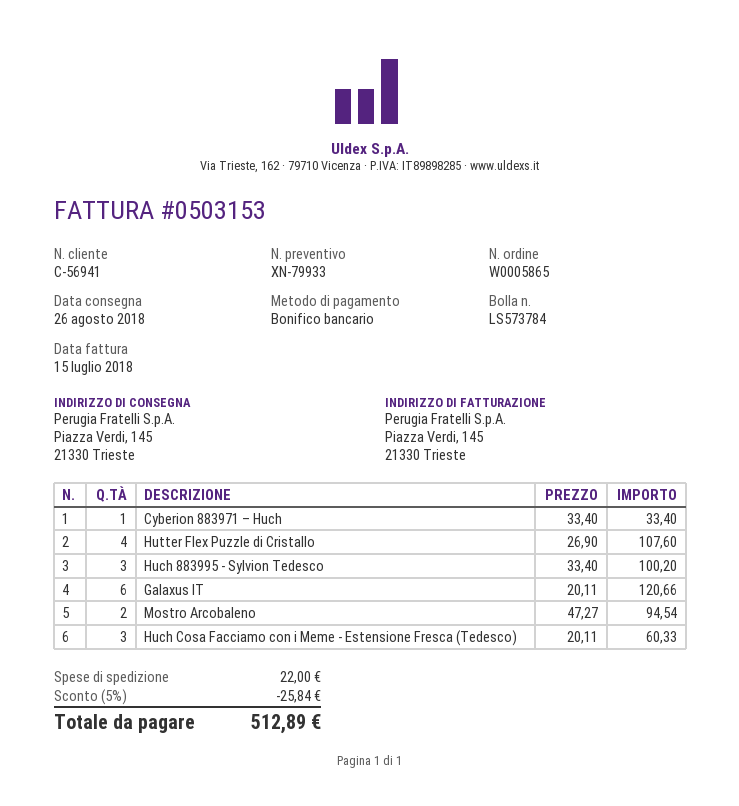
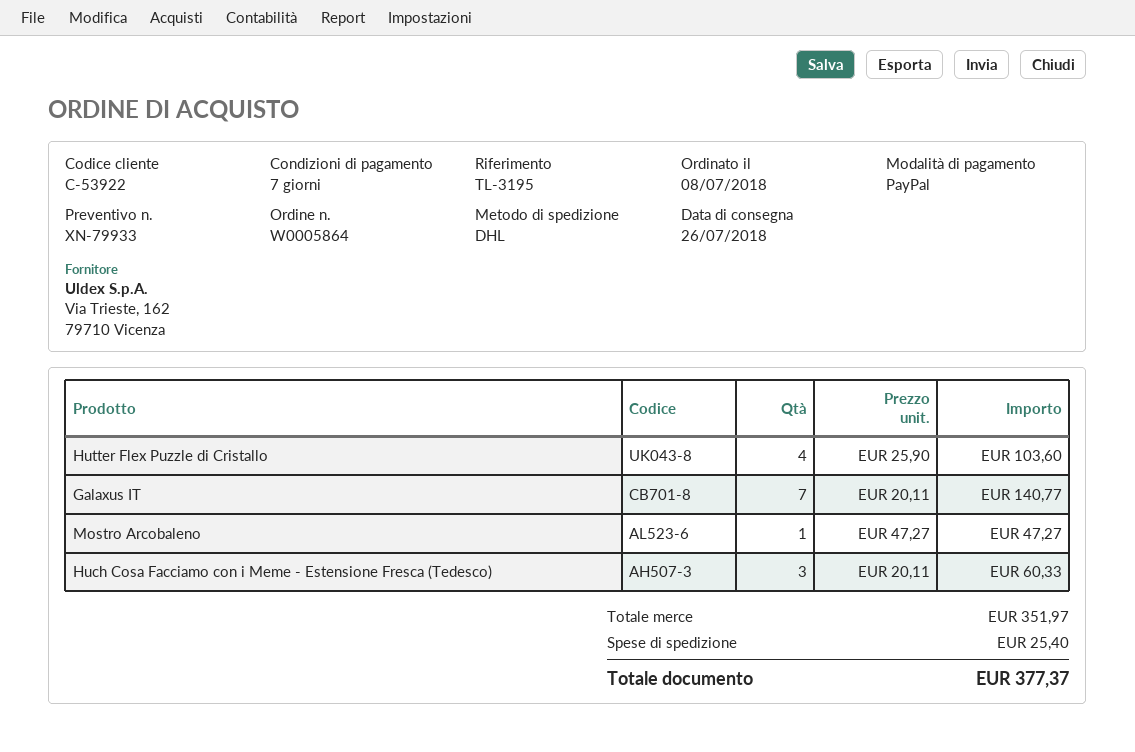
order number: W0005865 -> W0005864
delivery date: 2018-08-26 -> 2018-07-26
customer number: C-56941 -> C-53922
payment method: bank transfer -> PayPal
Cyberion 883971 – Huch: 1 x 33.40 = 33.40 -> none
Hutter Flex Puzzle di Cristallo: 4 x 26.90 = 107.60 -> 4 x 25.90 = 103.60
Huch 883995 - Sylvion Tedesco: 3 x 33.40 = 100.20 -> none
Galaxus IT: 6 x 20.11 = 120.66 -> 7 x 20.11 = 140.77
Mostro Arcobaleno: 2 x 47.27 = 94.54 -> 1 x 47.27 = 47.27
discount: 5% = 25.84 -> none
shipping: 22.00 -> 25.40
total: 512.89 -> 377.37

